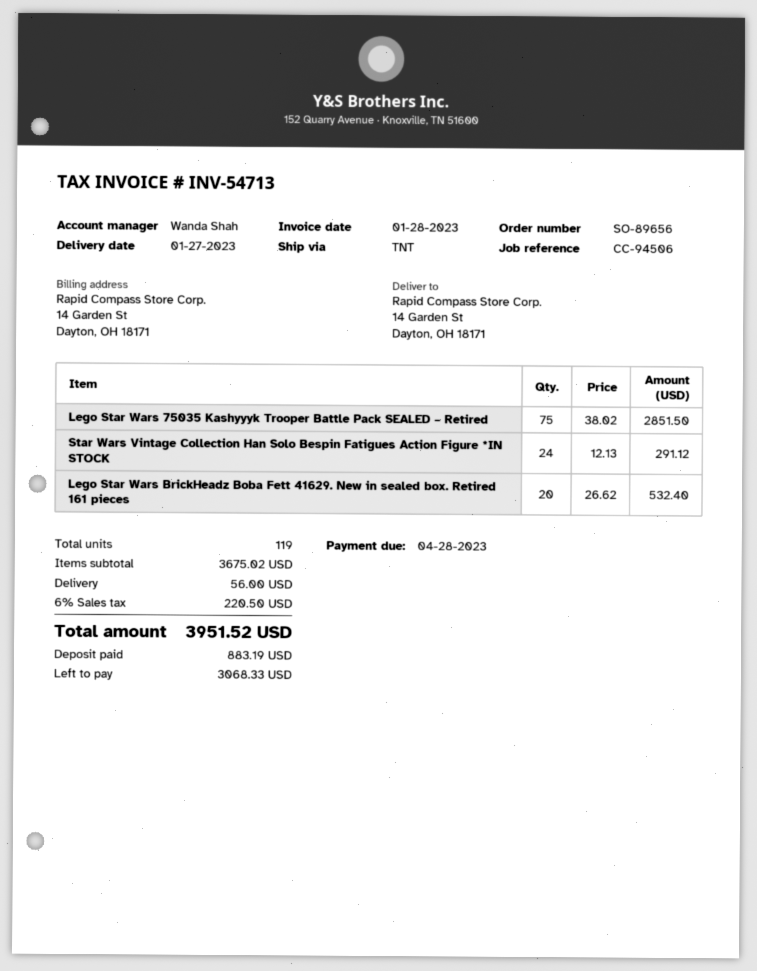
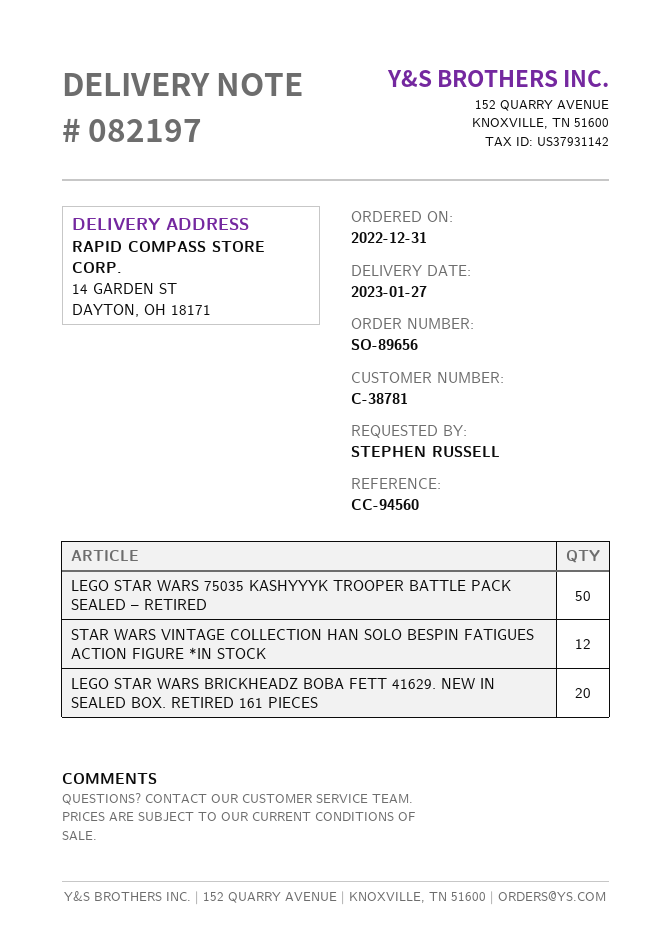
reference: CC-94506 -> CC-94560
Lego Star Wars 75035 Kashyyyk Trooper Battle Pack SEALED – Retired: 75 -> 50
Star Wars Vintage Collection Han Solo Bespin Fatigues Action Figure *IN STOCK: 24 -> 12

